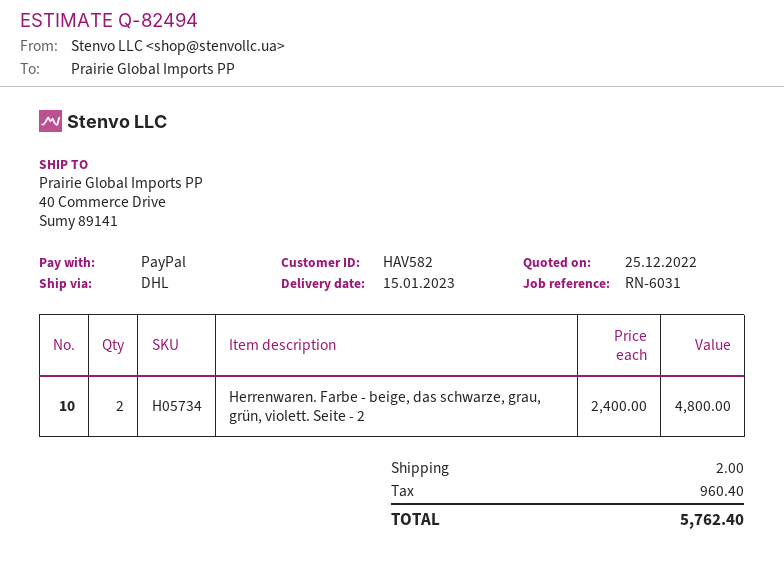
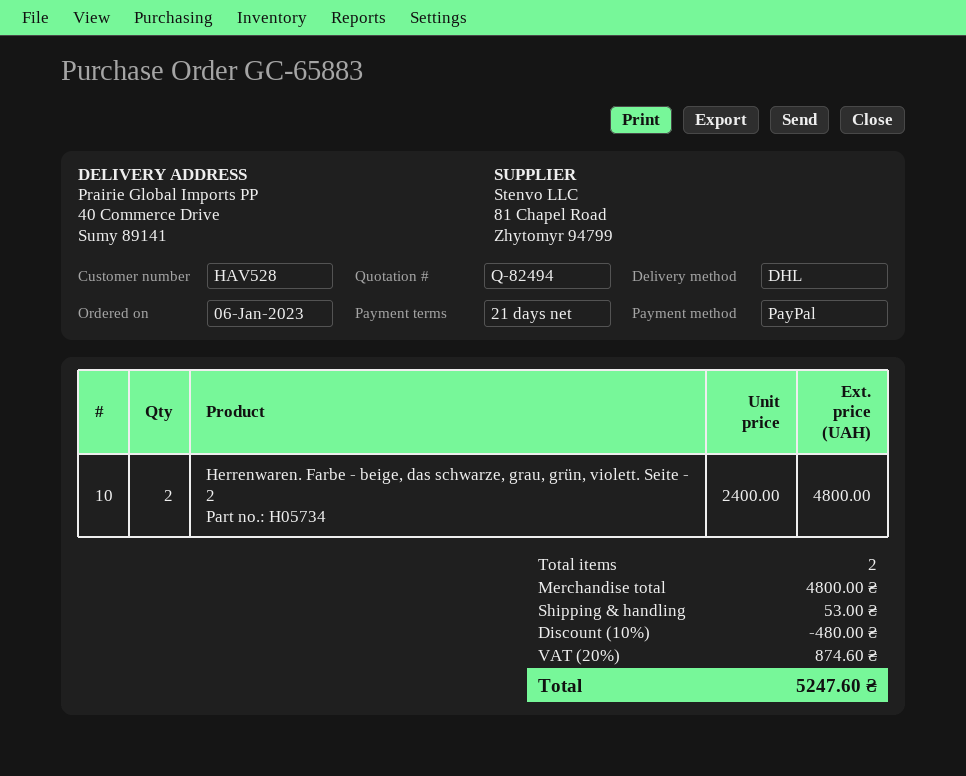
customer number: HAV582 -> HAV528
discount: none -> 10% = 480.00
shipping: 2.00 -> 53.00
tax: 960.40 -> 874.60
total: 5762.40 -> 5247.60

